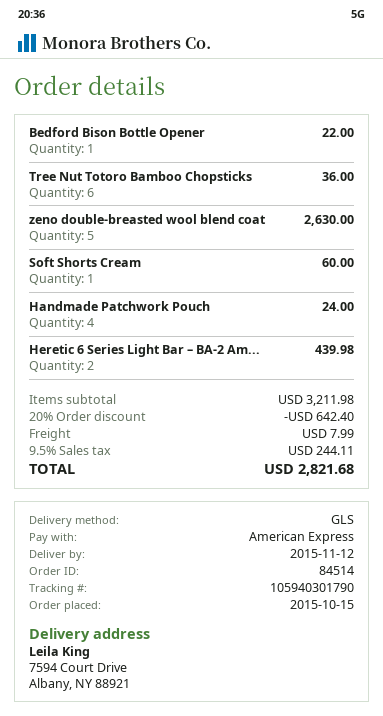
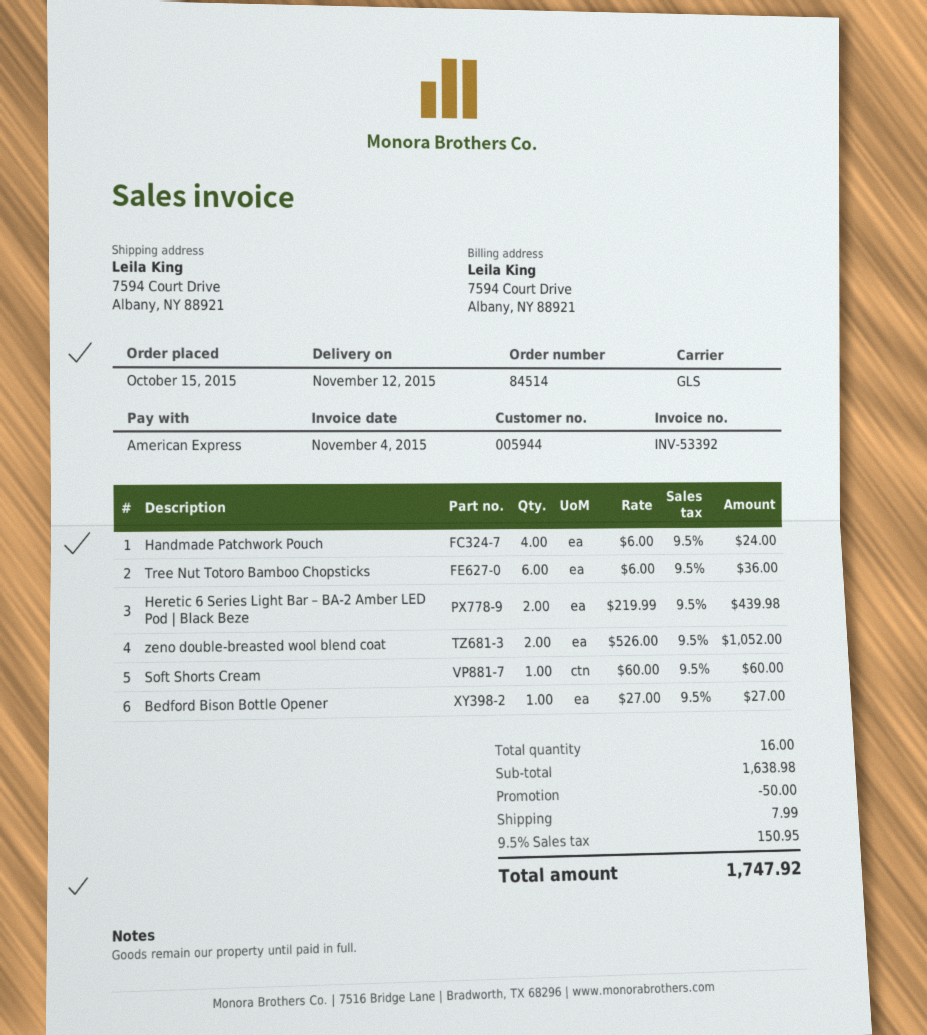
Bedford Bison Bottle Opener: 1 for 22.00 -> 1 for 27.00
zeno double-breasted wool blend coat: 5 for 2630.00 -> 2 for 1052.00
subtotal: 3211.98 -> 1638.98
discount: 642.40 -> 50.00
tax: 9.5% = 244.11 -> 9.5% = 150.95
total: 2821.68 -> 1747.92

